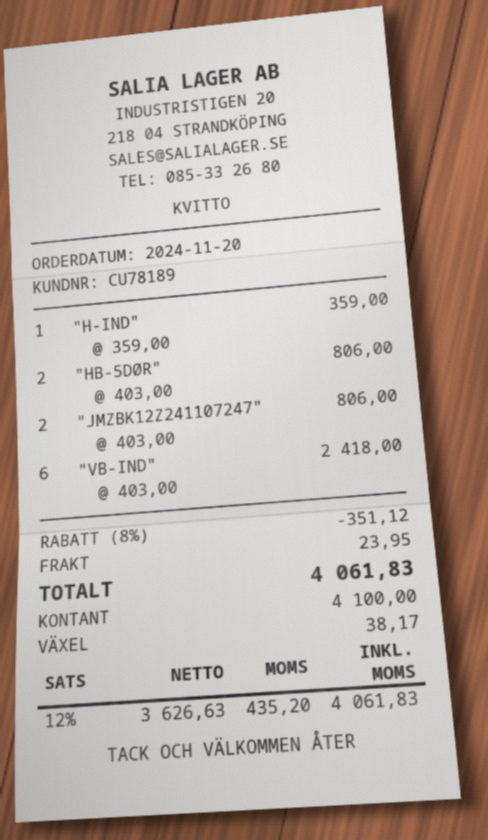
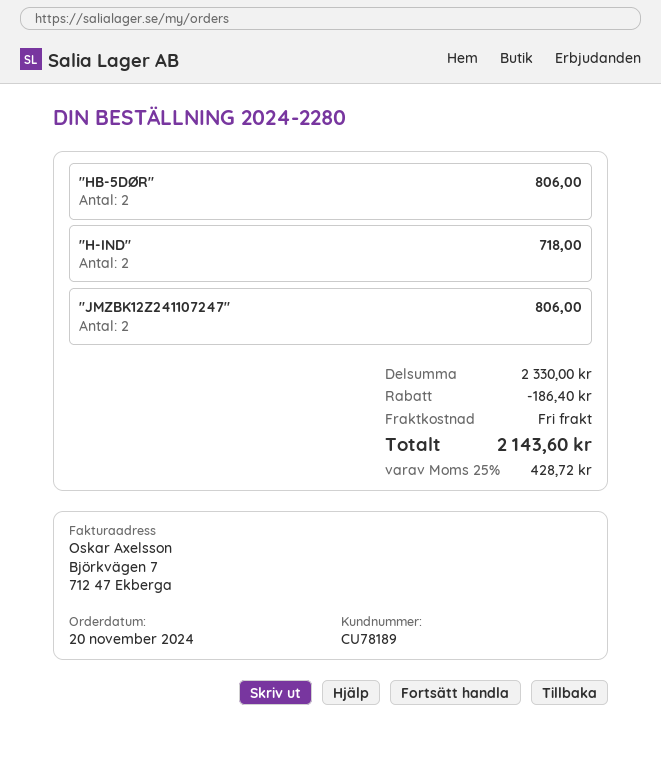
"H-IND": 1 for 359.00 -> 2 for 718.00
"VB-IND": 6 for 2418.00 -> none
discount: 351.12 -> 186.40
shipping: 23.95 -> 0.00
tax: 12% = 435.20 -> 25% = 428.72
total: 4061.83 -> 2143.60

